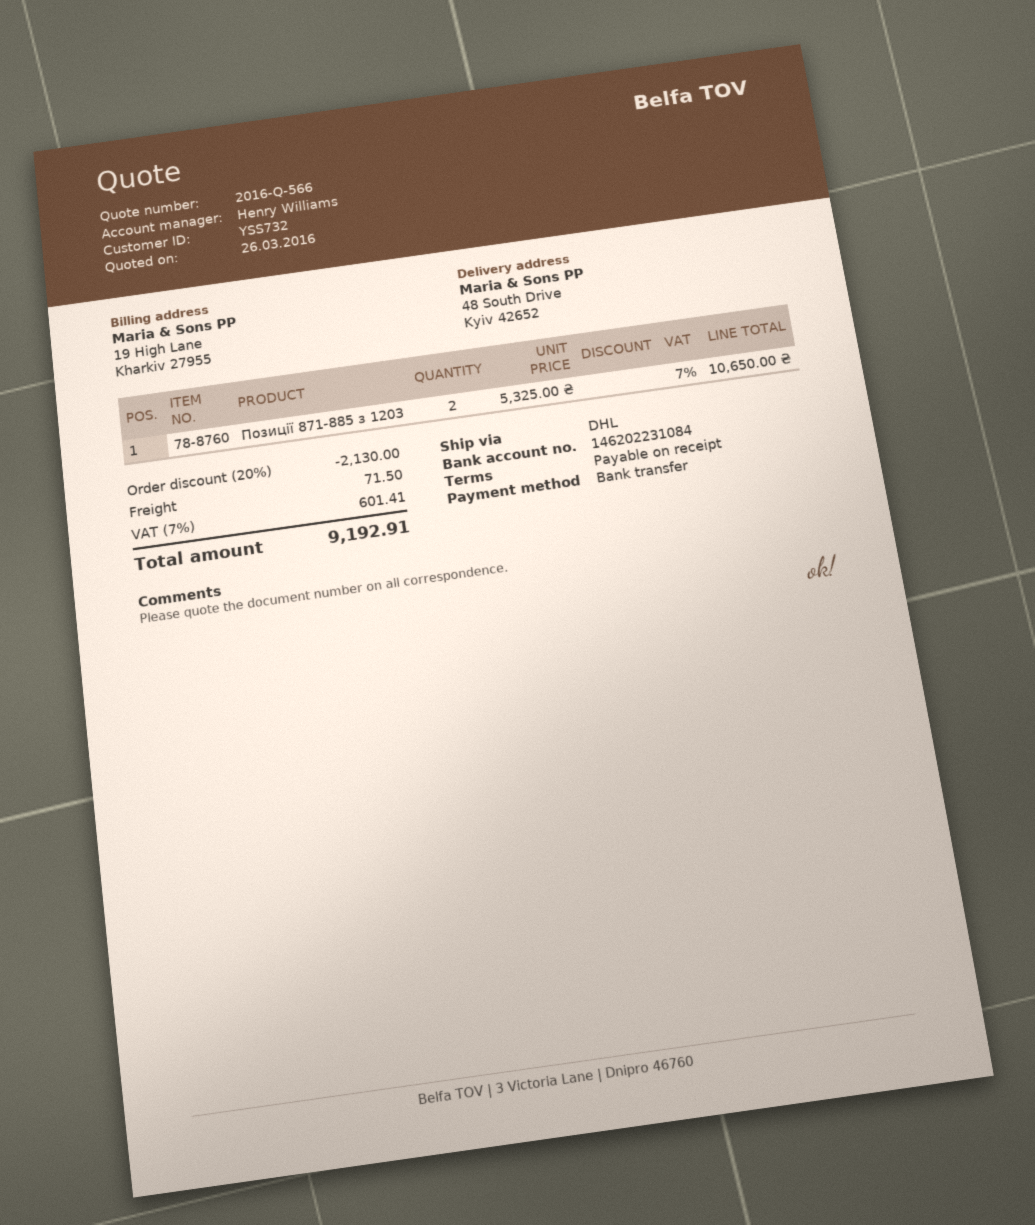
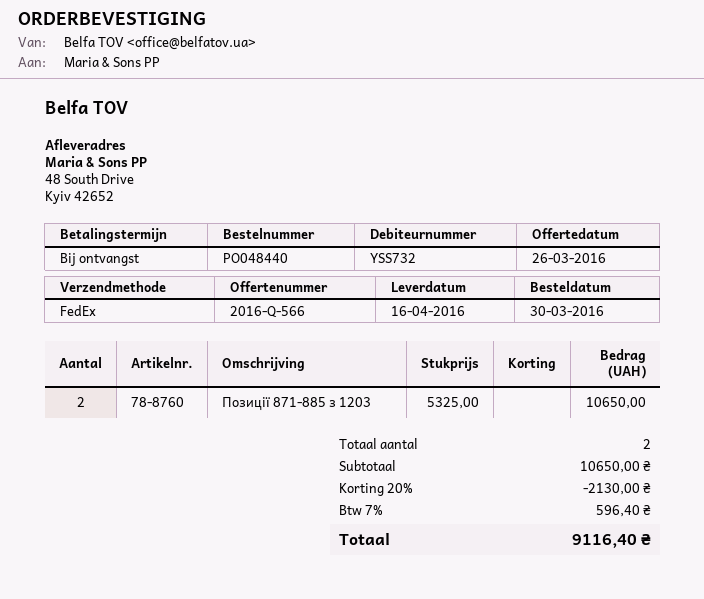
shipping method: DHL -> FedEx
shipping: 71.50 -> none
tax: 7% = 601.41 -> 7% = 596.40
total: 9192.91 -> 9116.40

